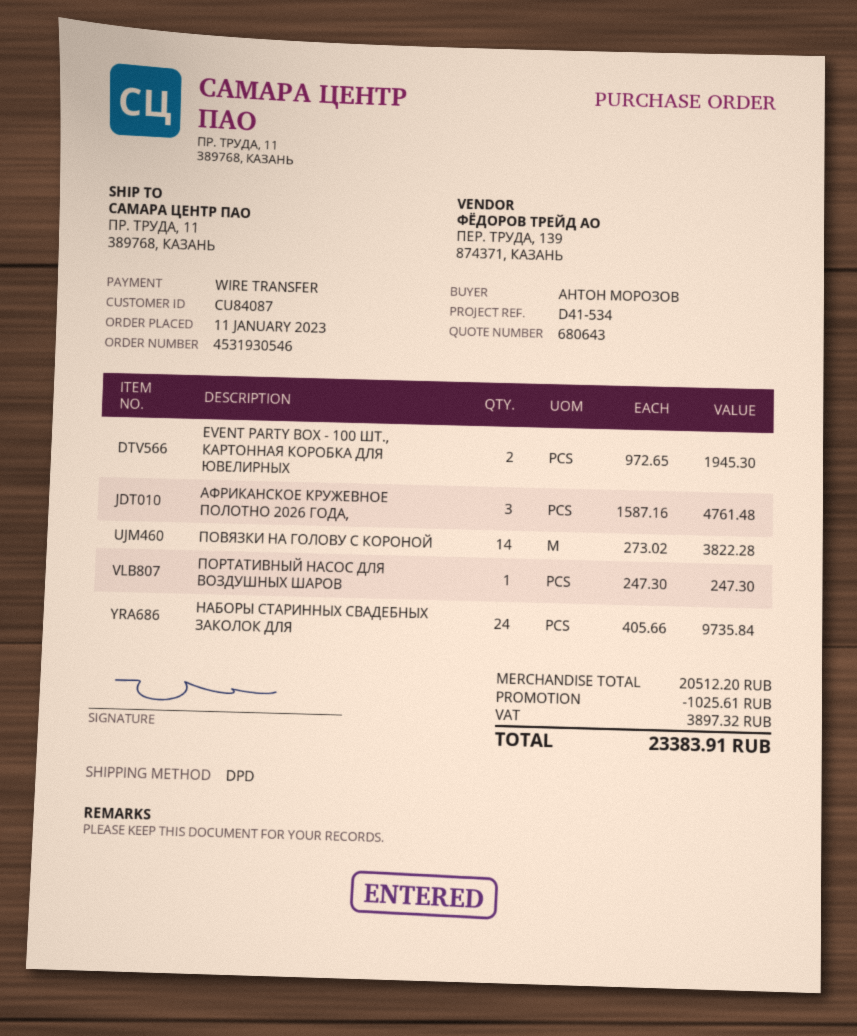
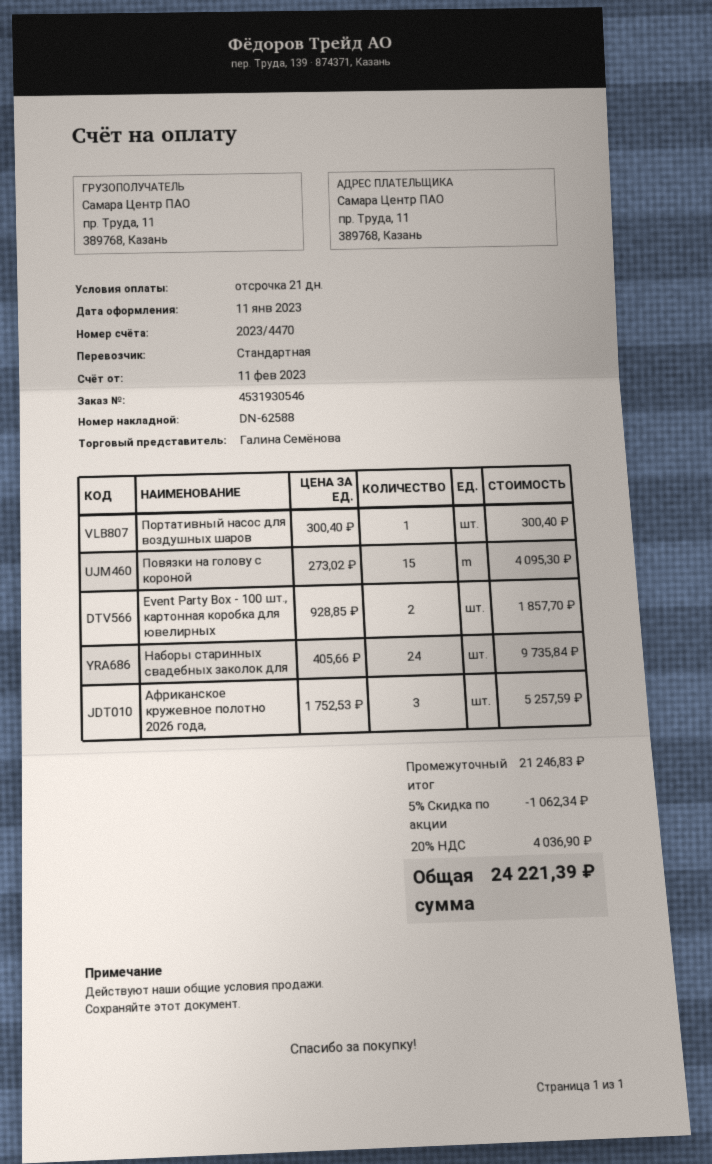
shipping method: DPD -> standard
EVENT PARTY BOX - 100 ШТ., КАРТОННАЯ КОРОБКА ДЛЯ ЮВЕЛИРНЫХ: 2 x 972.65 = 1945.30 -> 2 x 928.85 = 1857.70
АФРИКАНСКОЕ КРУЖЕВНОЕ ПОЛОТНО 2026 ГОДА,: 3 x 1587.16 = 4761.48 -> 3 x 1752.53 = 5257.59
ПОВЯЗКИ НА ГОЛОВУ С КОРОНОЙ: 14 x 273.02 = 3822.28 -> 15 x 273.02 = 4095.30
ПОРТАТИВНЫЙ НАСОС ДЛЯ ВОЗДУШНЫХ ШАРОВ: 1 x 247.30 = 247.30 -> 1 x 300.40 = 300.40
subtotal: 20512.20 -> 21246.83
discount: 1025.61 -> 1062.34
tax: 3897.32 -> 4036.90
total: 23383.91 -> 24221.39

